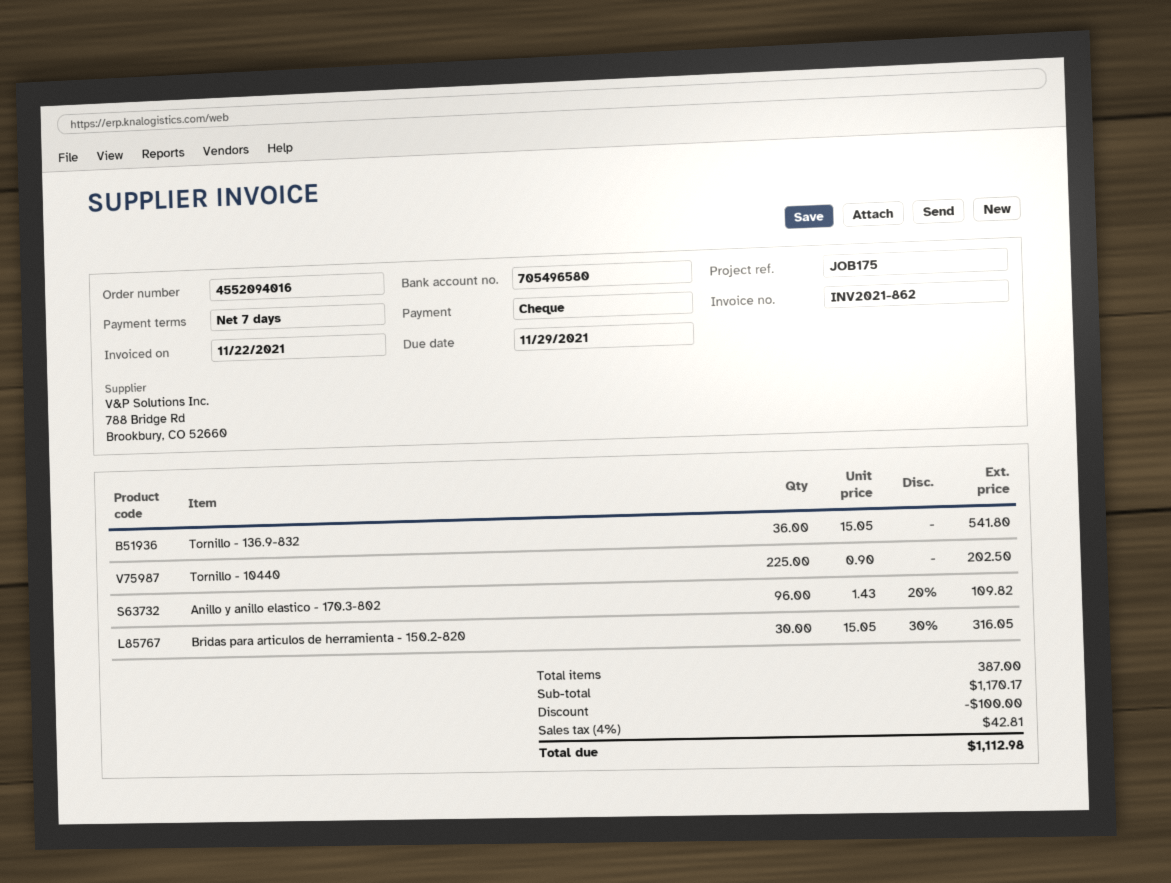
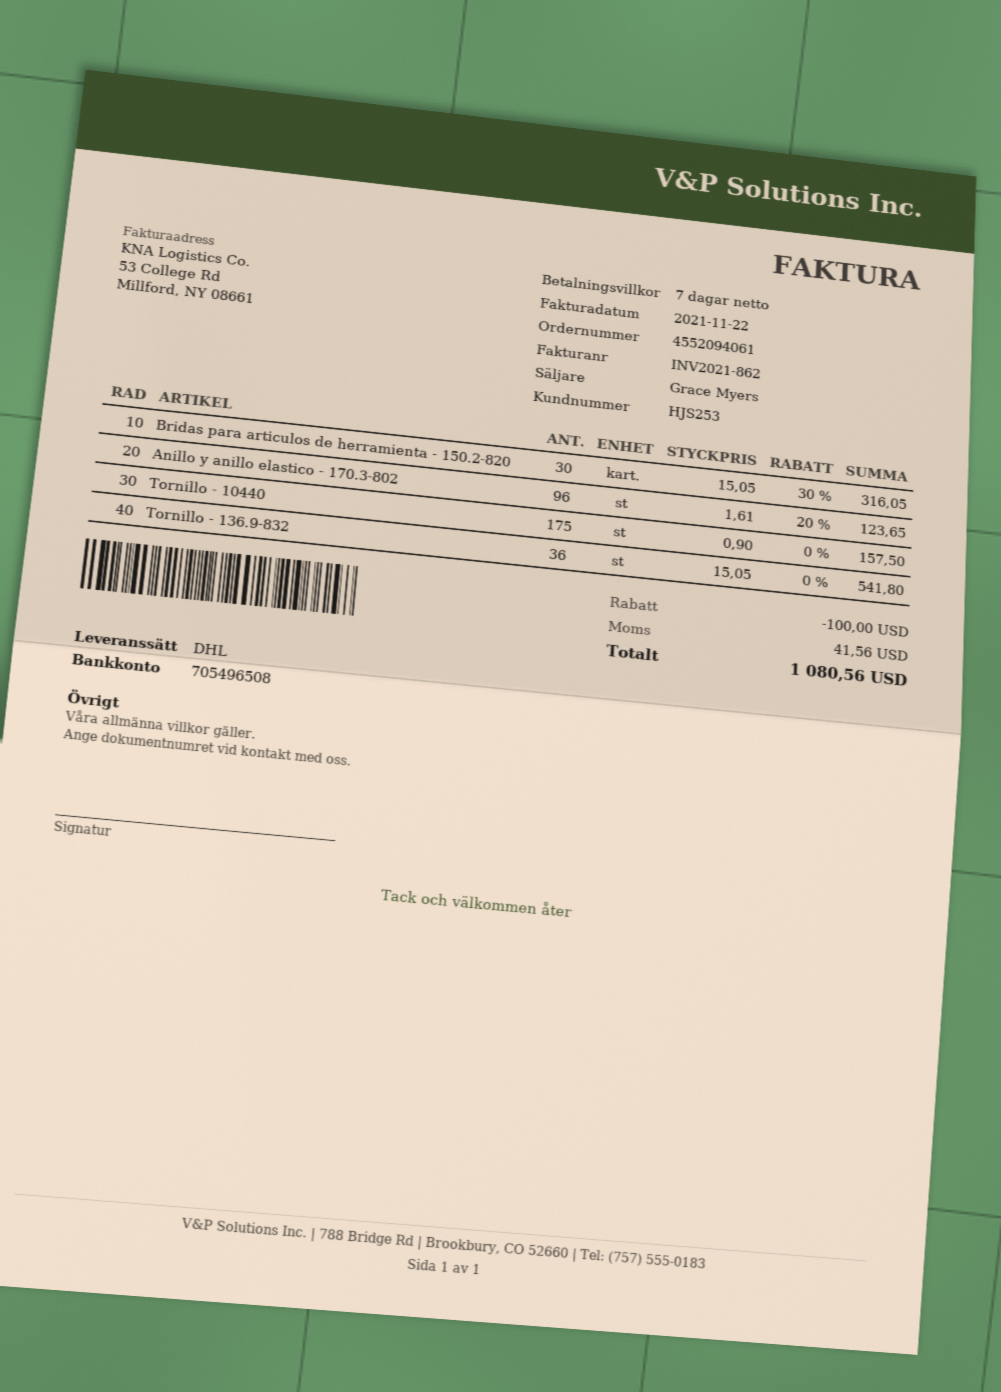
order number: 4552094016 -> 4552094061
bank account: 705496580 -> 705496508
Tornillo - 10440: 225 x 0.90 = 202.50 -> 175 x 0.90 = 157.50
Anillo y anillo elastico - 170.3-802: 96 x 1.43 - 20% = 109.82 -> 96 x 1.61 - 20% = 123.65
tax: 42.81 -> 41.56
total: 1112.98 -> 1080.56

